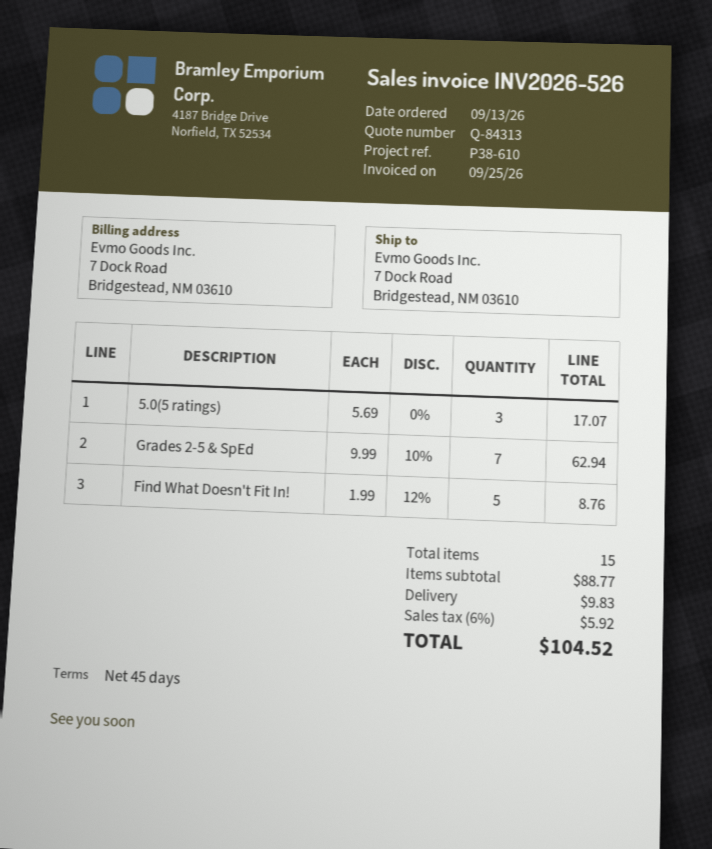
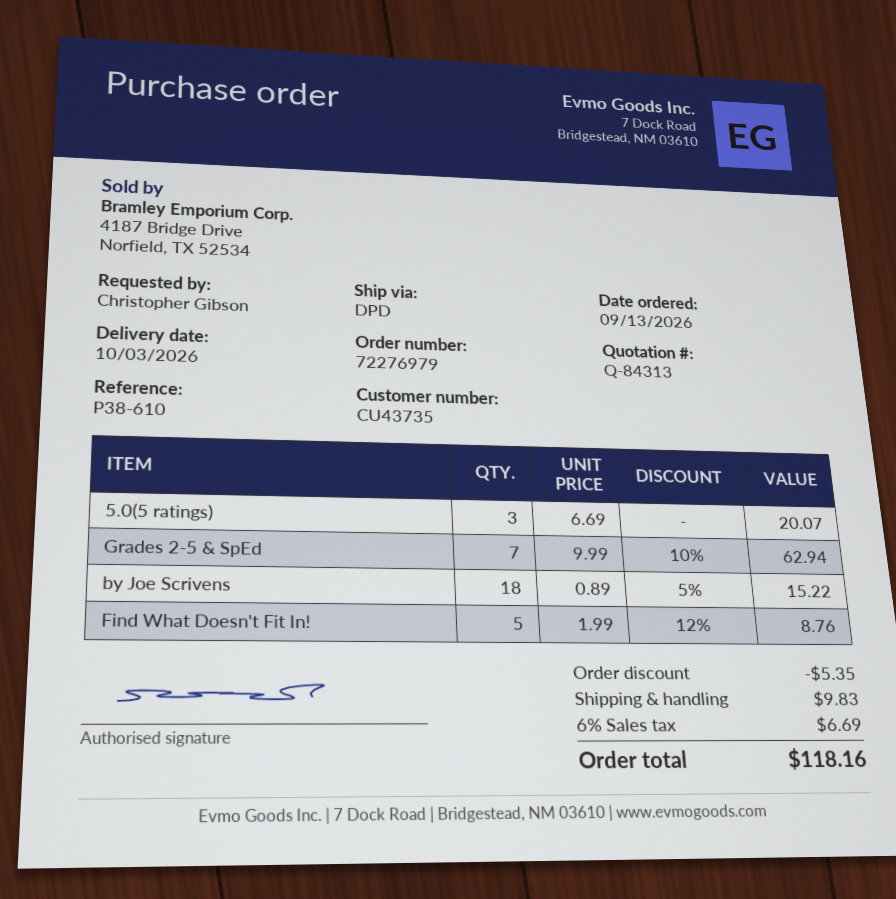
5.0(5 ratings): 3 x 5.69 = 17.07 -> 3 x 6.69 = 20.07
by Joe Scrivens: none -> 18 x 0.89 - 5% = 15.22
discount: none -> 5.35
tax: 6% = 5.92 -> 6% = 6.69
total: 104.52 -> 118.16

